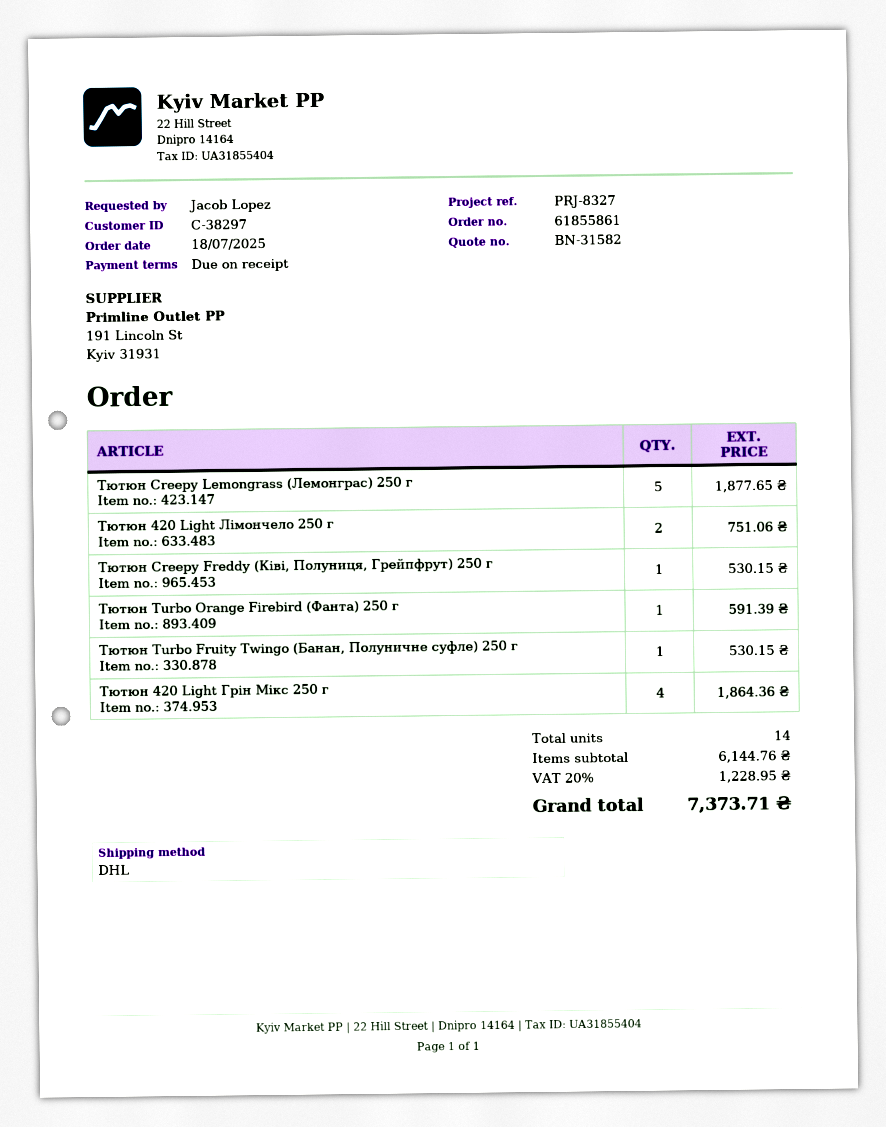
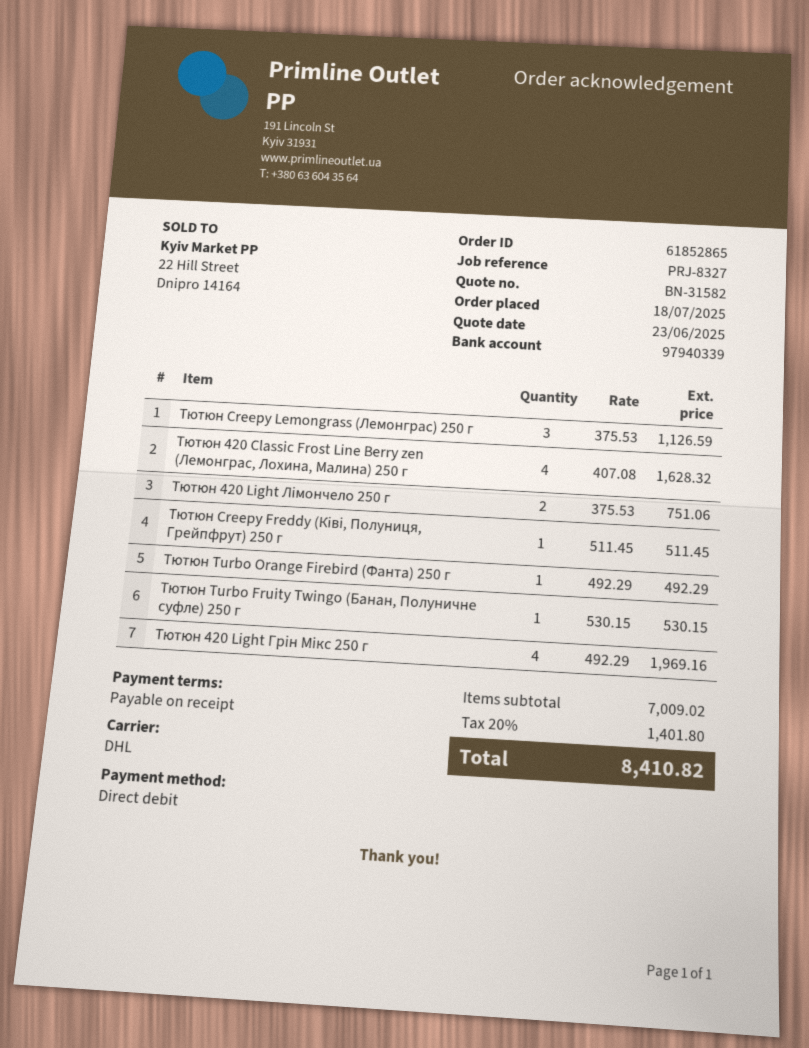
order number: 61855861 -> 61852865
Тютюн Creepy Lemоngrass (Лемонграс) 250 г: 5 for 1877.65 -> 3 for 1126.59
Тютюн Creepy Freddy (Ківі, Полуниця, Грейпфрут) 250 г: 1 for 530.15 -> 1 for 511.45
Тютюн Turbo Orange Firebird (Фанта) 250 г: 1 for 591.39 -> 1 for 492.29
Тютюн 420 Light Грін Мікс 250 г: 4 for 1864.36 -> 4 for 1969.16
Тютюн 420 Classic Frost Line Berry zen (Лемонграс, Лохина, Малина) 250 г: none -> 4 for 1628.32
subtotal: 6144.76 -> 7009.02
tax: 20% = 1228.95 -> 20% = 1401.80
total: 7373.71 -> 8410.82

